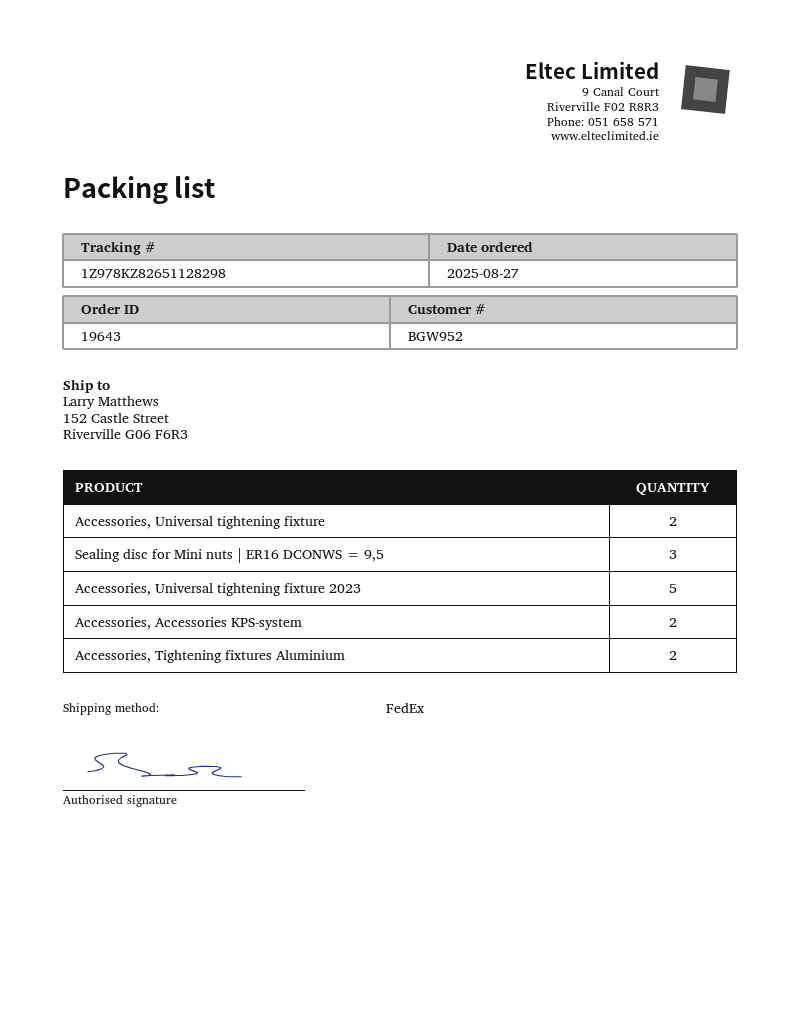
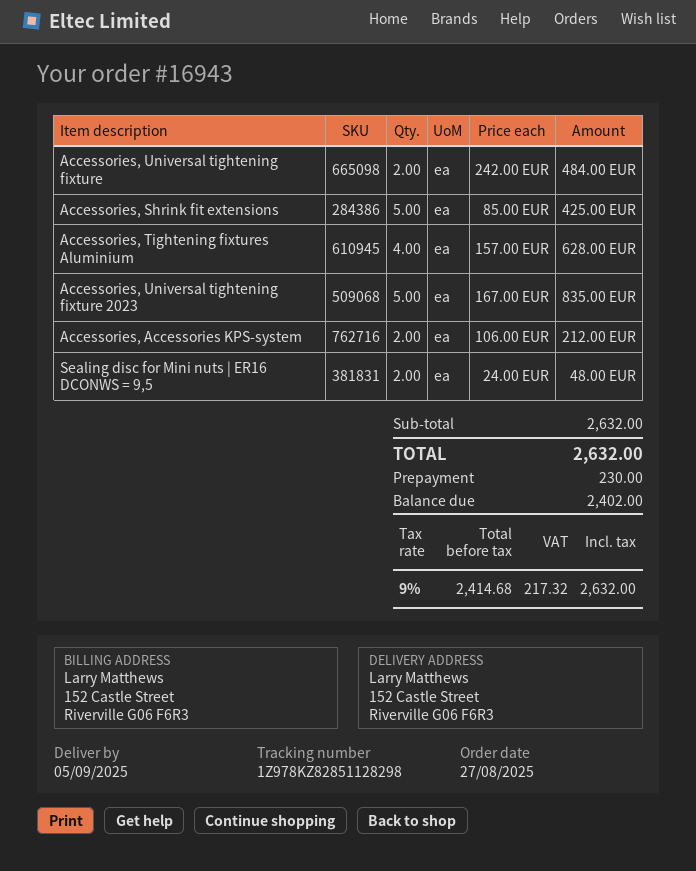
order number: 19643 -> 16943
tracking number: 1Z978KZ82651128298 -> 1Z978KZ82851128298
Sealing disc for Mini nuts | ER16 DCONWS = 9,5: 3 -> 2
Accessories, Tightening fixtures Aluminium: 2 -> 4
Accessories, Shrink fit extensions: none -> 5

